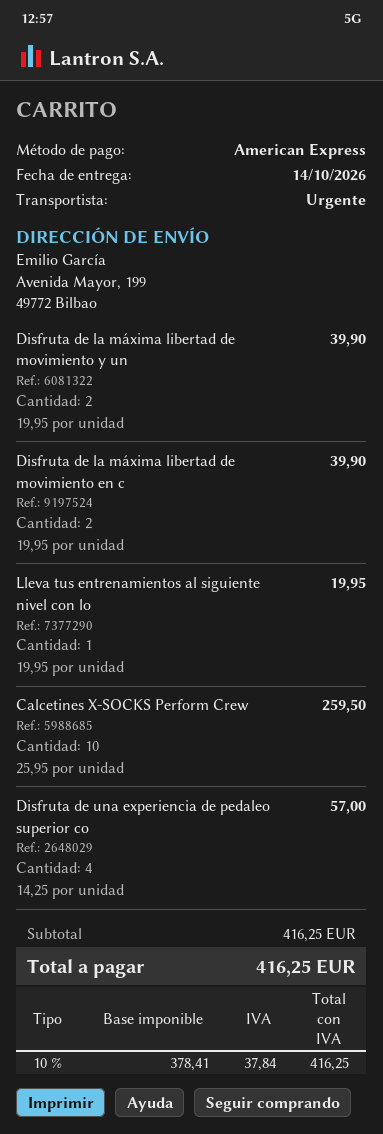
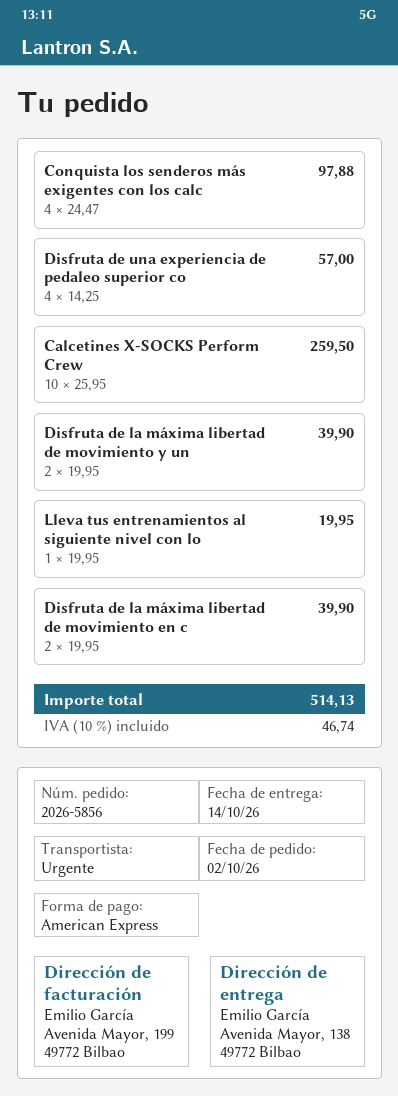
ship to: Avenida Mayor, 199, 49772 Bilbao -> Avenida Mayor, 138, 49772 Bilbao
Conquista los senderos más exigentes con los calc: none -> 4 x 24.47 = 97.88
tax: 10% = 37.84 -> 10% = 46.74
total: 416.25 -> 514.13

